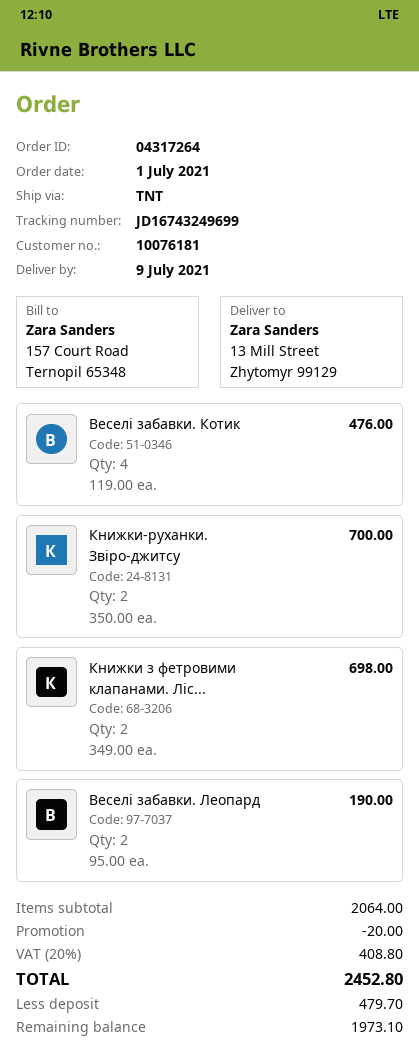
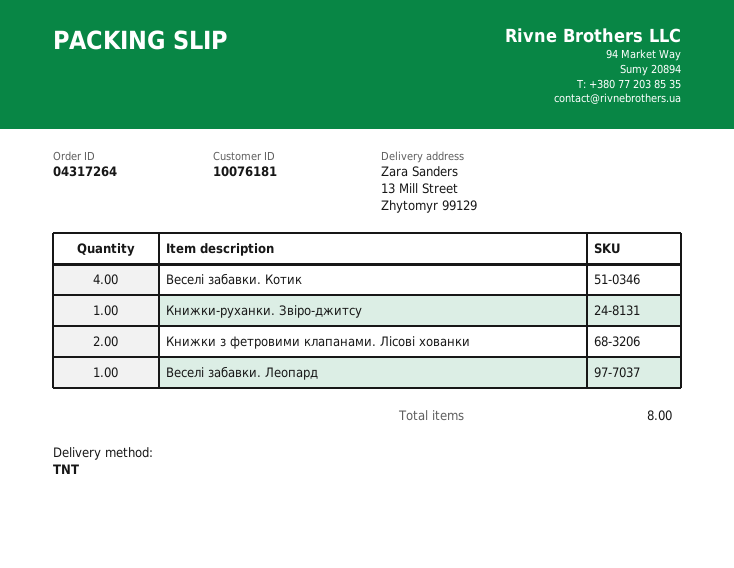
Книжки-руханки. Звіро-джитсу: 2 -> 1
Веселі забавки. Леопард: 2 -> 1

